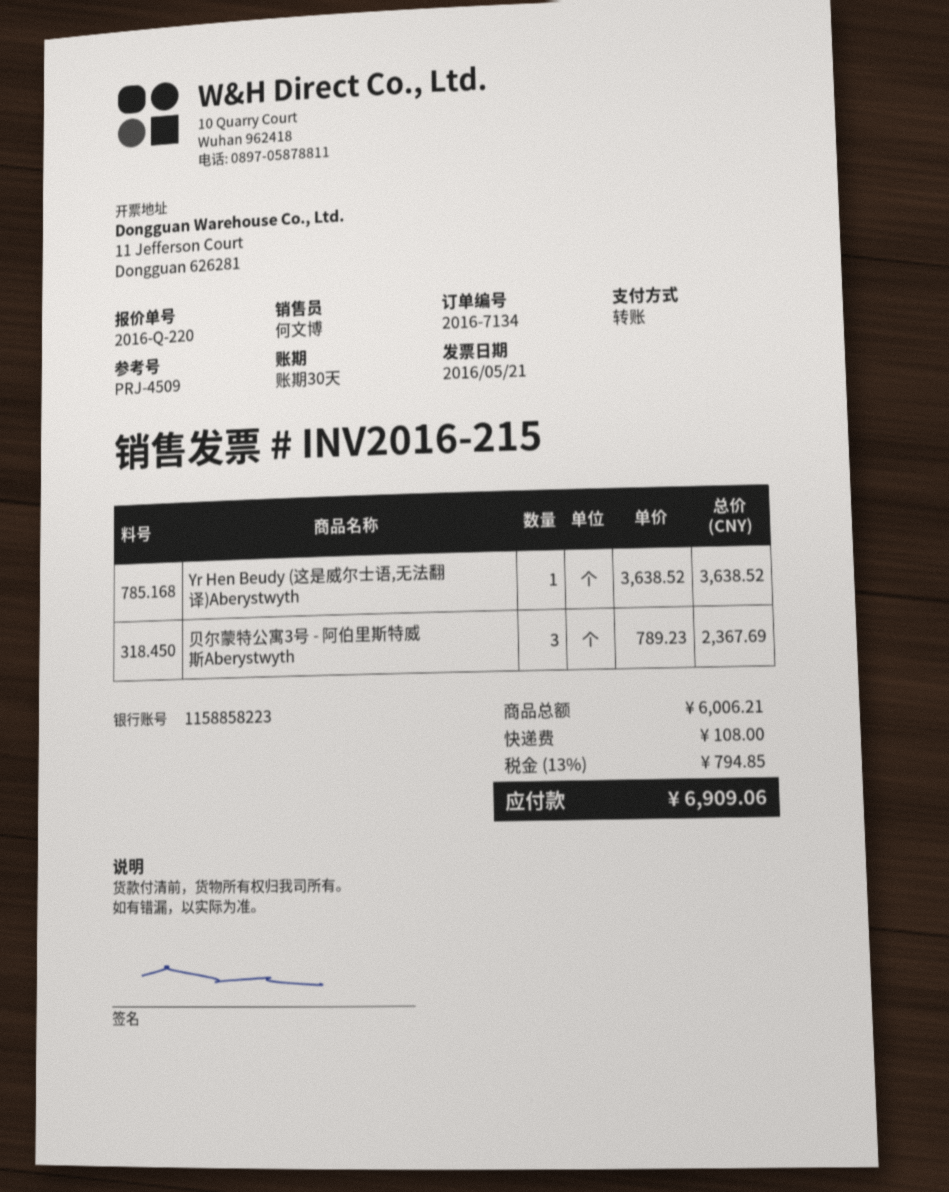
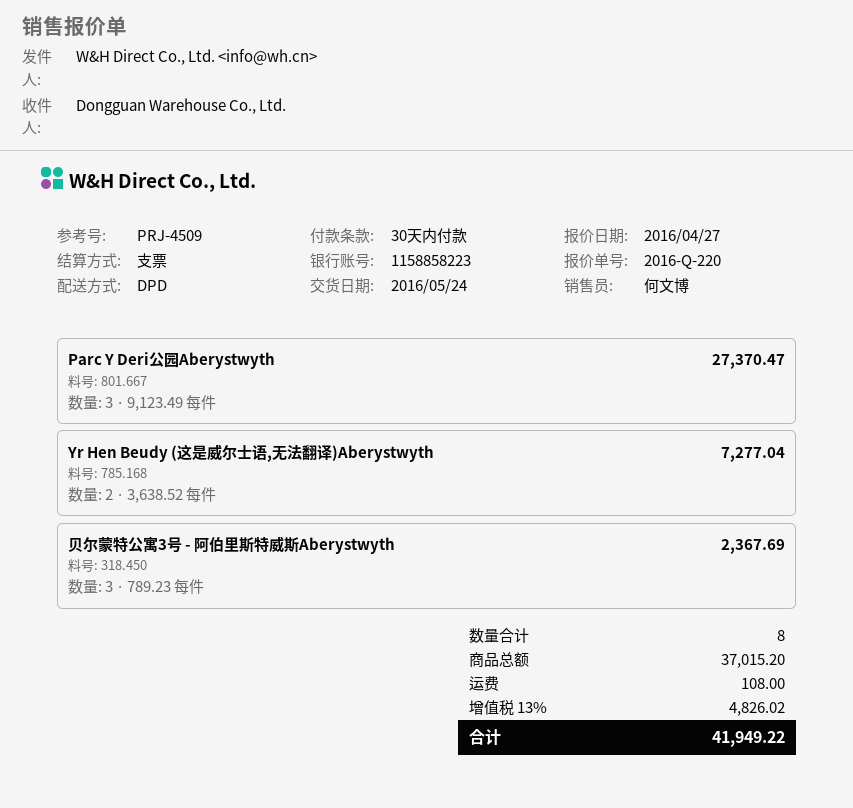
payment method: bank transfer -> cheque
Yr Hen Beudy (这是威尔士语,无法翻译)Aberystwyth: 1 x 3638.52 = 3638.52 -> 2 x 3638.52 = 7277.04
Parc Y Deri公园Aberystwyth: none -> 3 x 9123.49 = 27370.47
subtotal: 6006.21 -> 37015.20
tax: 13% = 794.85 -> 13% = 4826.02
total: 6909.06 -> 41949.22

